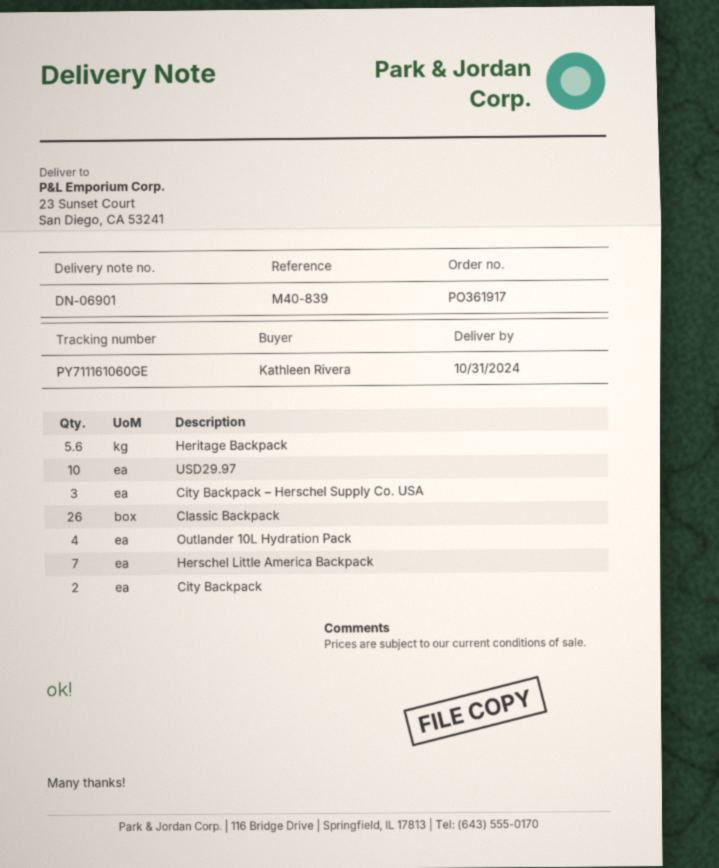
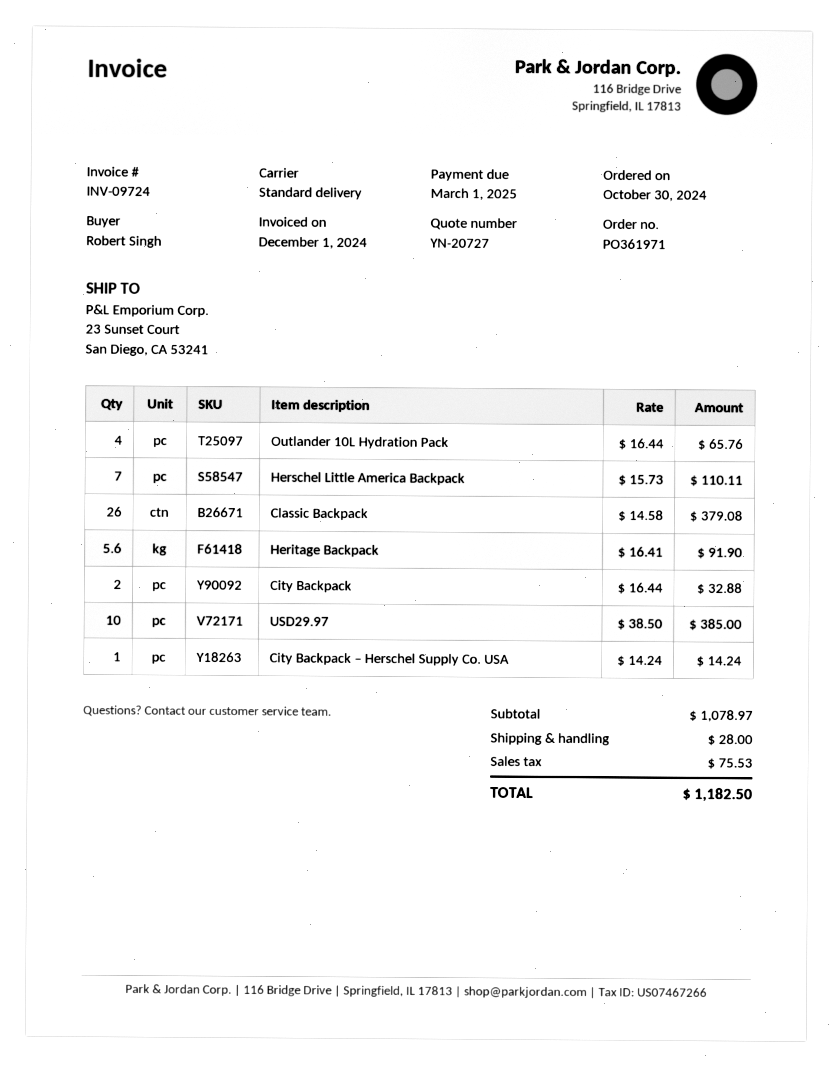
order number: PO361917 -> PO361971
ordered by: Kathleen Rivera -> Robert Singh
City Backpack – Herschel Supply Co. USA: 3 -> 1

